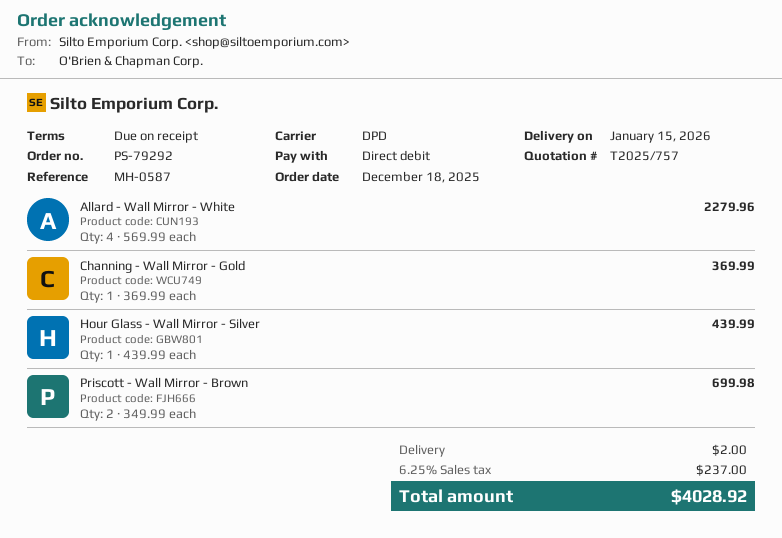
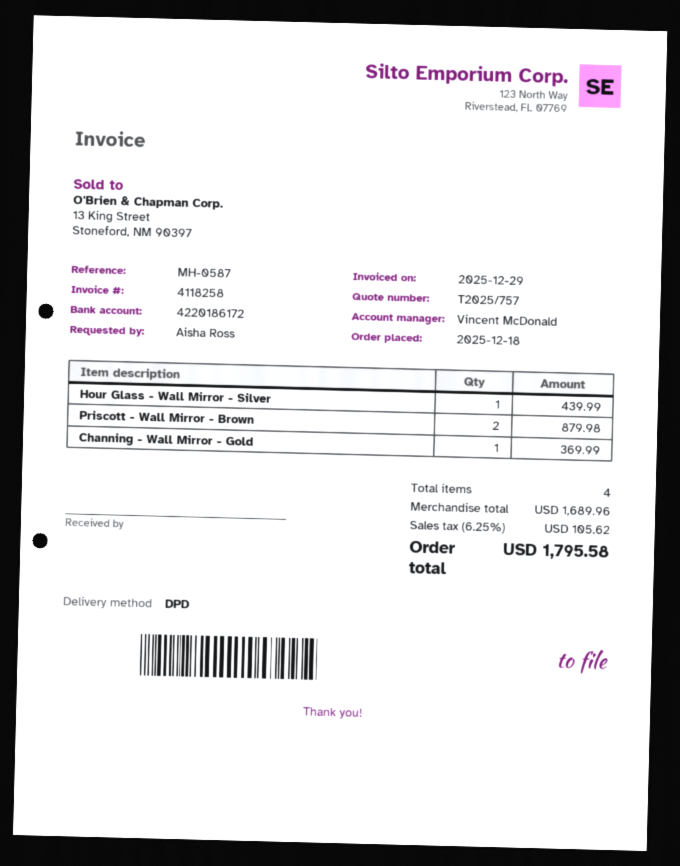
Allard - Wall Mirror - White: 4 for 2279.96 -> none
Priscott - Wall Mirror - Brown: 2 for 699.98 -> 2 for 879.98
shipping: 2.00 -> none
tax: 6.25% = 237.00 -> 6.25% = 105.62
total: 4028.92 -> 1795.58

